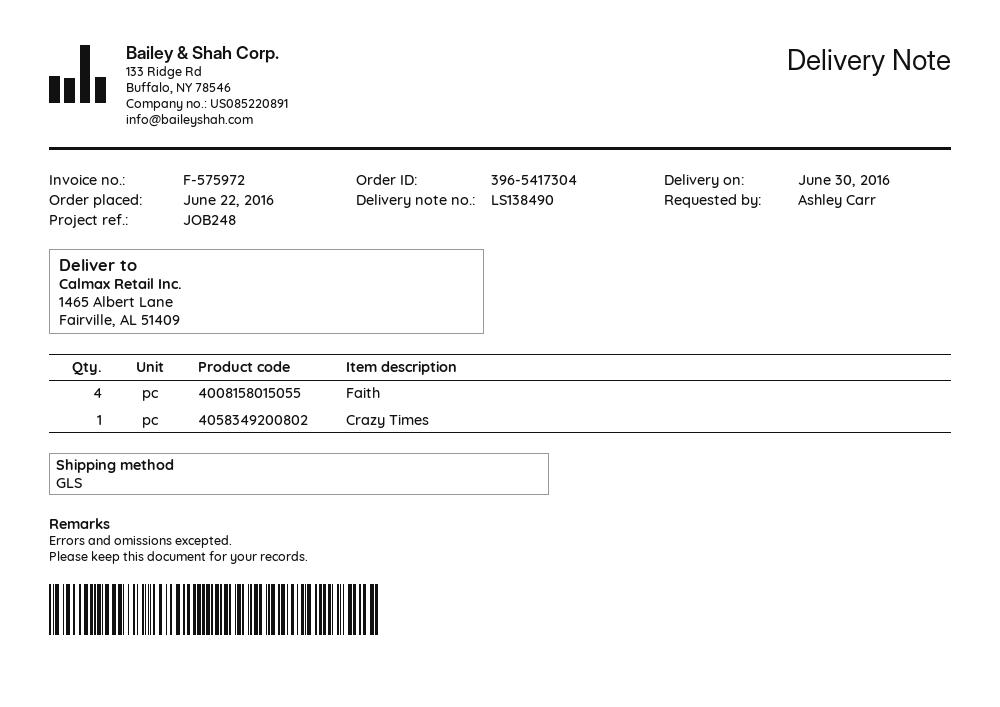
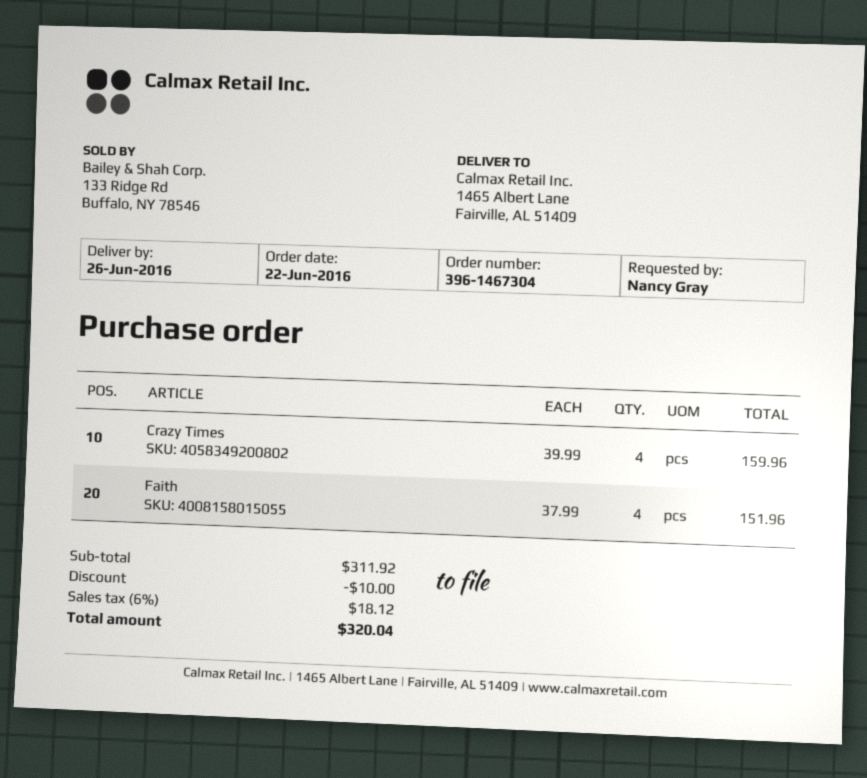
order number: 396-5417304 -> 396-1467304
delivery date: 2016-06-30 -> 2016-06-26
ordered by: Ashley Carr -> Nancy Gray
Crazy Times: 1 -> 4

